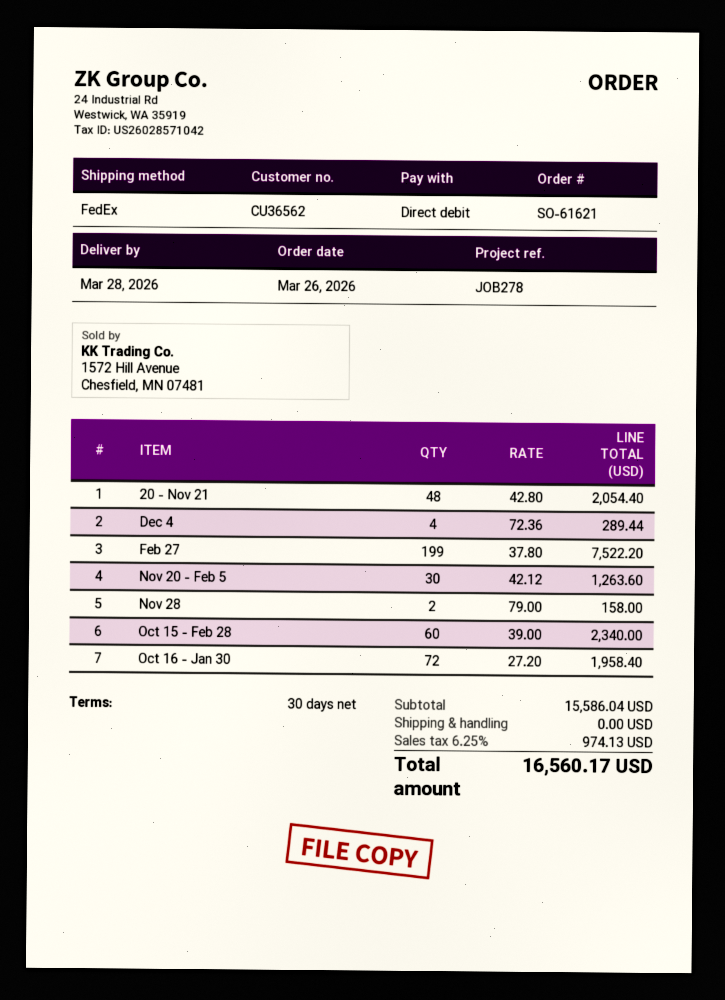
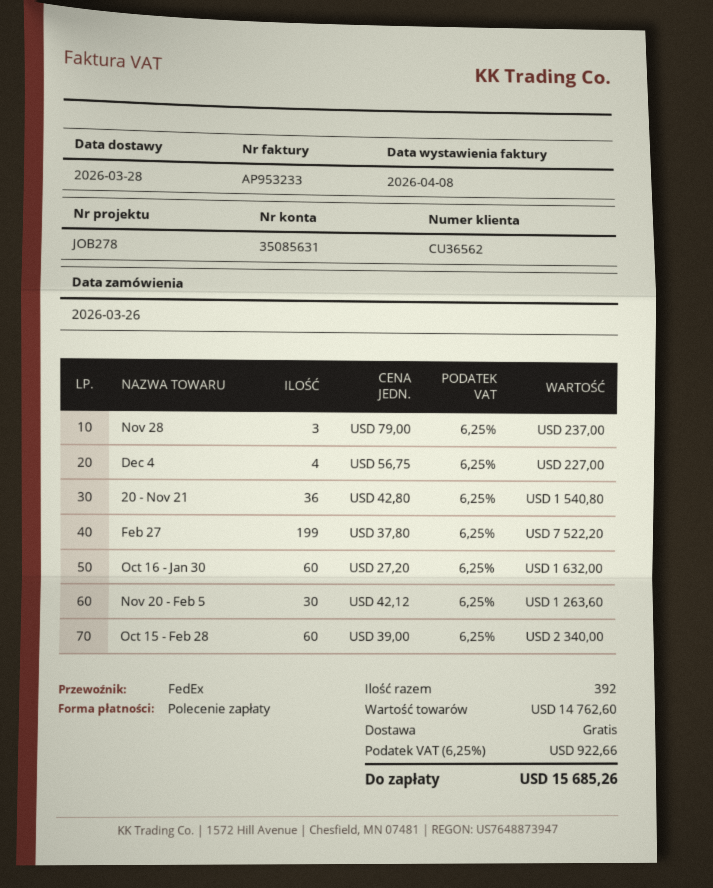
20 - Nov 21: 48 x 42.80 = 2054.40 -> 36 x 42.80 = 1540.80
Dec 4: 4 x 72.36 = 289.44 -> 4 x 56.75 = 227.00
Nov 28: 2 x 79.00 = 158.00 -> 3 x 79.00 = 237.00
Oct 16 - Jan 30: 72 x 27.20 = 1958.40 -> 60 x 27.20 = 1632.00
subtotal: 15586.04 -> 14762.60
tax: 6.25% = 974.13 -> 6.25% = 922.66
total: 16560.17 -> 15685.26

